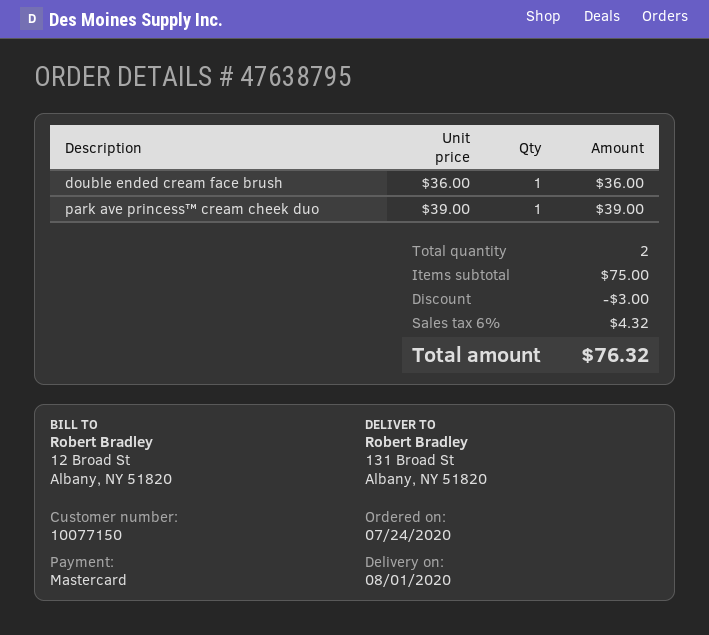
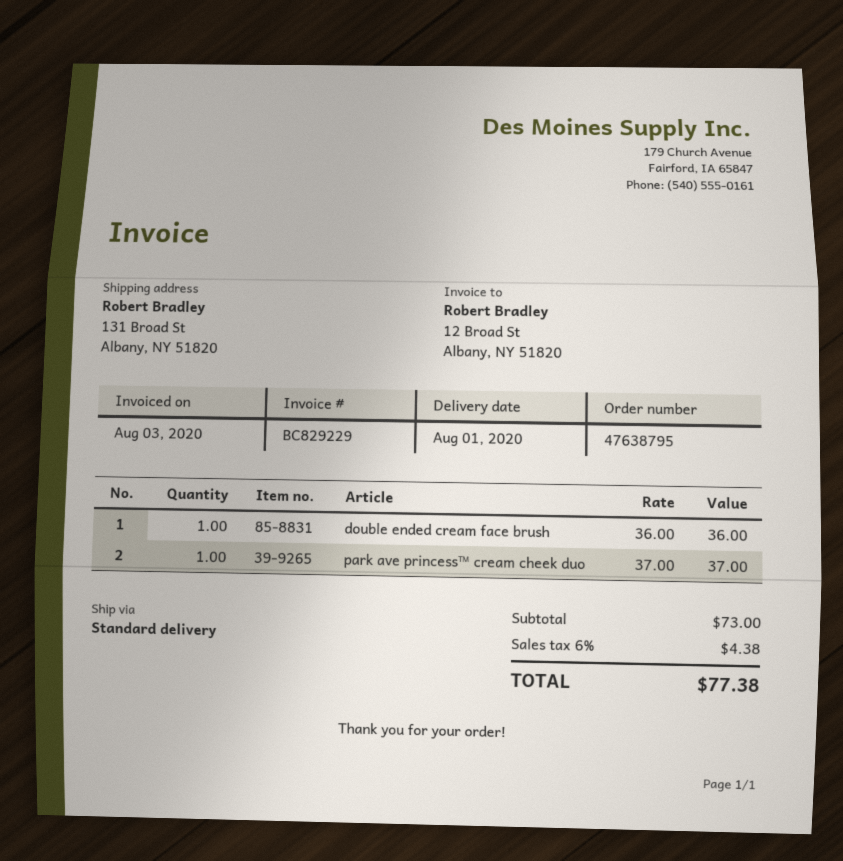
park ave princess™ cream cheek duo: 1 x 39.00 = 39.00 -> 1 x 37.00 = 37.00
subtotal: 75.00 -> 73.00
discount: 3.00 -> none
tax: 6% = 4.32 -> 6% = 4.38
total: 76.32 -> 77.38

